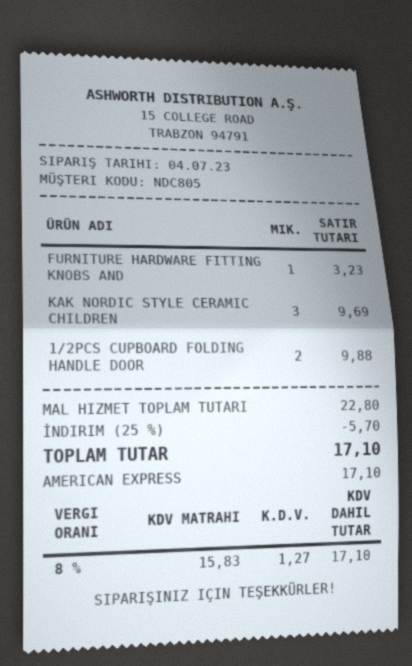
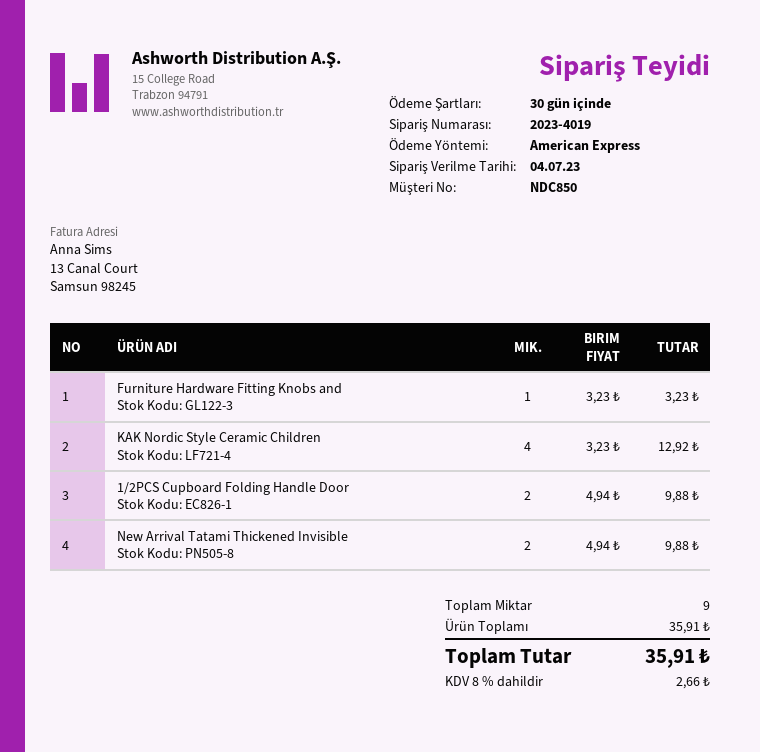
customer number: NDC805 -> NDC850
KAK NORDIC STYLE CERAMIC CHILDREN: 3 for 9.69 -> 4 for 12.92
New Arrival Tatami Thickened Invisible: none -> 2 for 9.88
subtotal: 22.80 -> 35.91
discount: 25% = 5.70 -> none
tax: 8% = 1.27 -> 8% = 2.66
total: 17.10 -> 35.91

